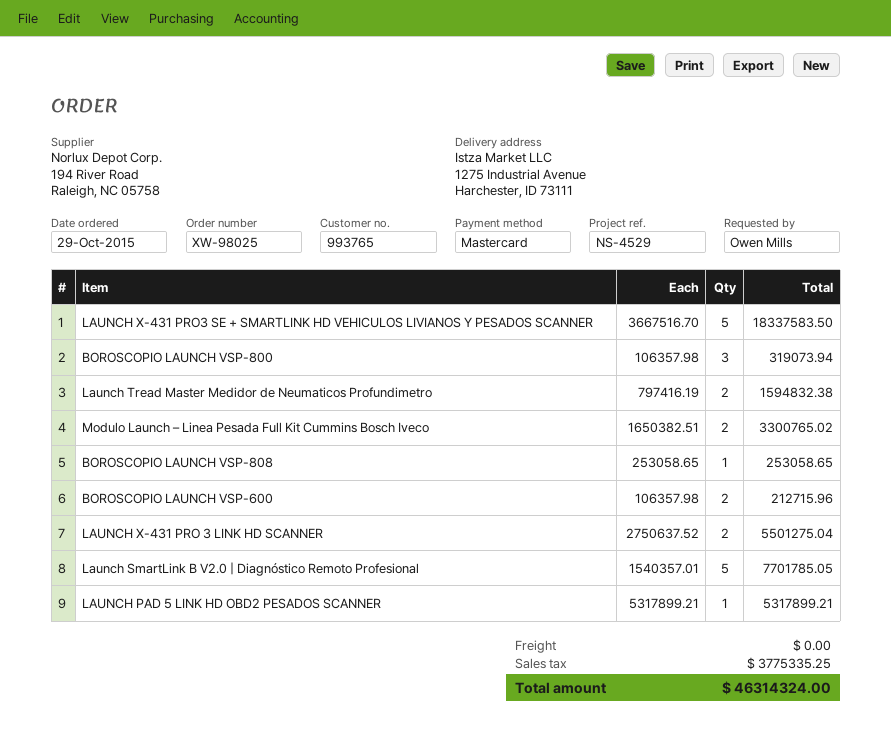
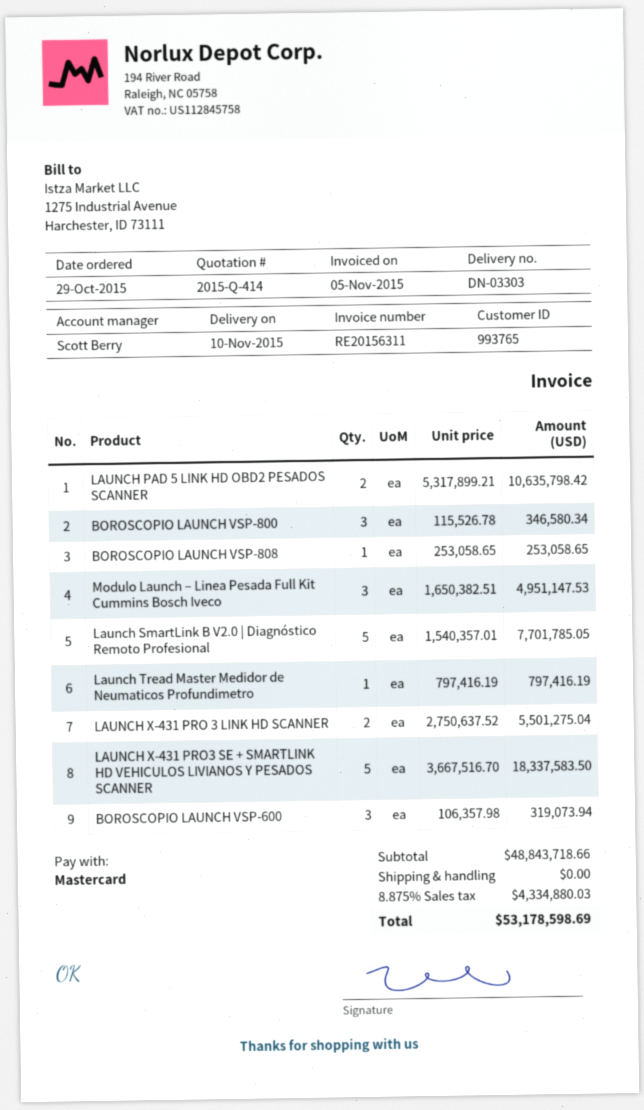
BOROSCOPIO LAUNCH VSP-800: 3 x 106357.98 = 319073.94 -> 3 x 115526.78 = 346580.34
Launch Tread Master Medidor de Neumaticos Profundimetro: 2 x 797416.19 = 1594832.38 -> 1 x 797416.19 = 797416.19
Modulo Launch – Linea Pesada Full Kit Cummins Bosch Iveco: 2 x 1650382.51 = 3300765.02 -> 3 x 1650382.51 = 4951147.53
BOROSCOPIO LAUNCH VSP-600: 2 x 106357.98 = 212715.96 -> 3 x 106357.98 = 319073.94
LAUNCH PAD 5 LINK HD OBD2 PESADOS SCANNER: 1 x 5317899.21 = 5317899.21 -> 2 x 5317899.21 = 10635798.42
tax: 3775335.25 -> 4334880.03
total: 46314324.00 -> 53178598.69

